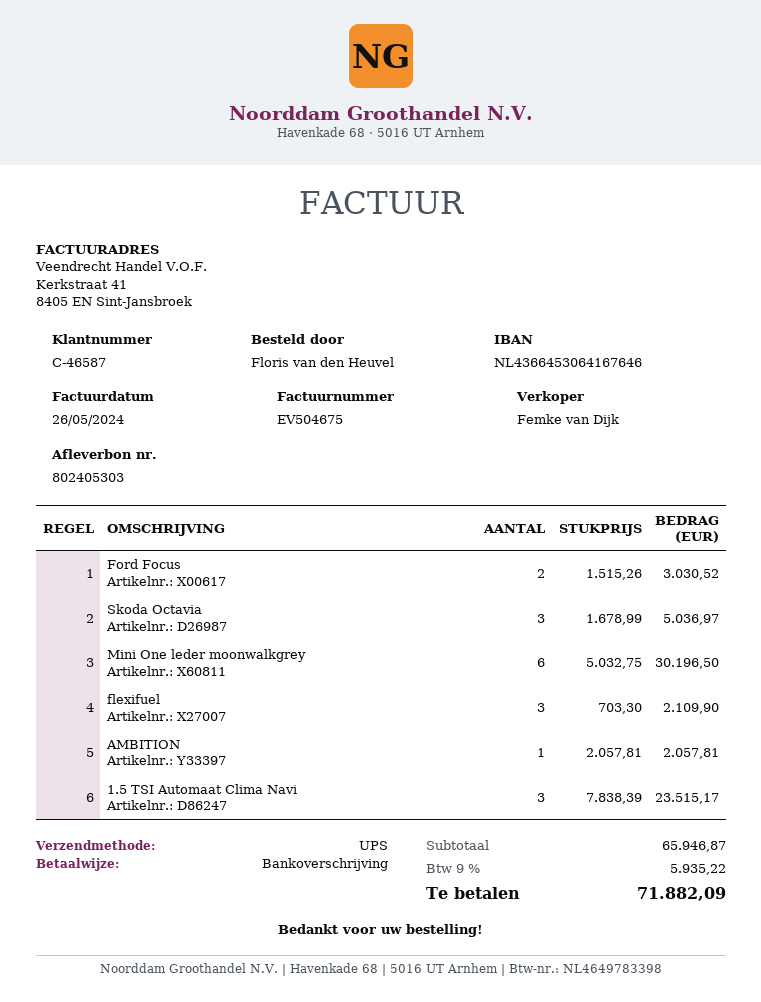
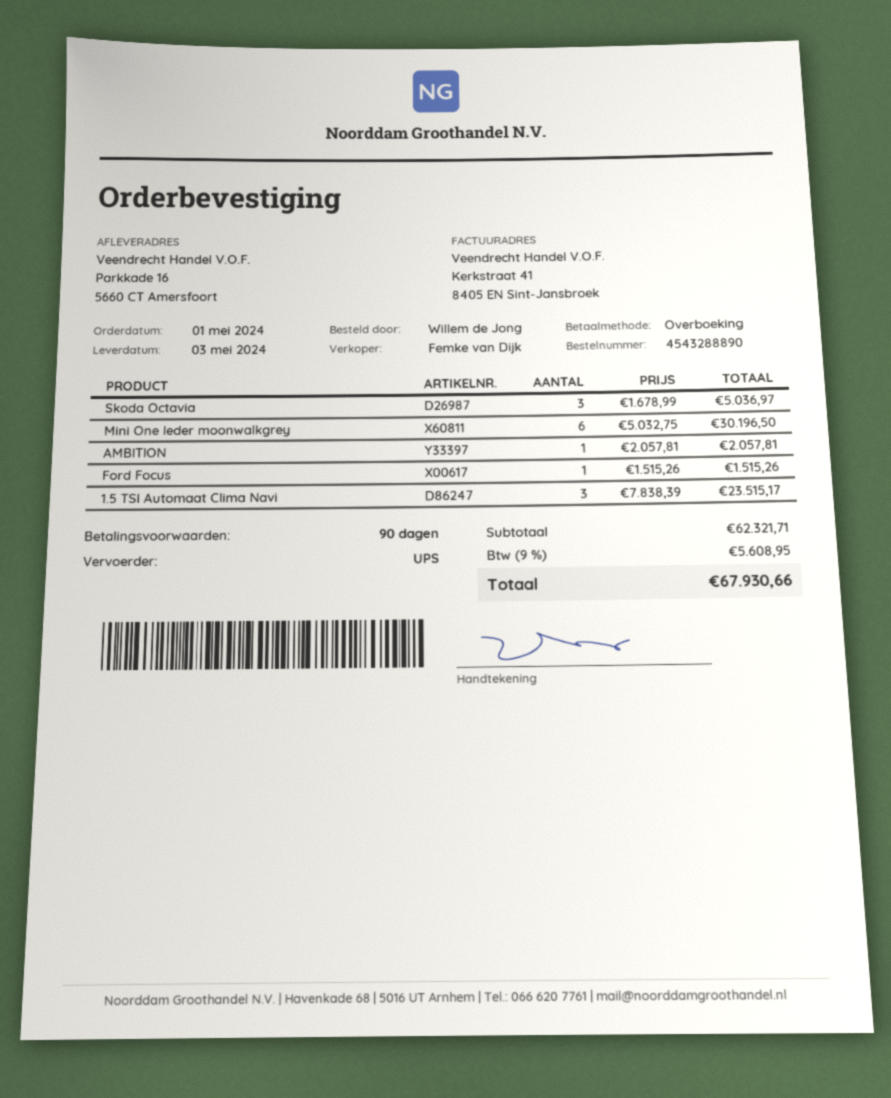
ordered by: Floris van den Heuvel -> Willem de Jong
Ford Focus: 2 x 1515.26 = 3030.52 -> 1 x 1515.26 = 1515.26
flexifuel: 3 x 703.30 = 2109.90 -> none
subtotal: 65946.87 -> 62321.71
tax: 9% = 5935.22 -> 9% = 5608.95
total: 71882.09 -> 67930.66

